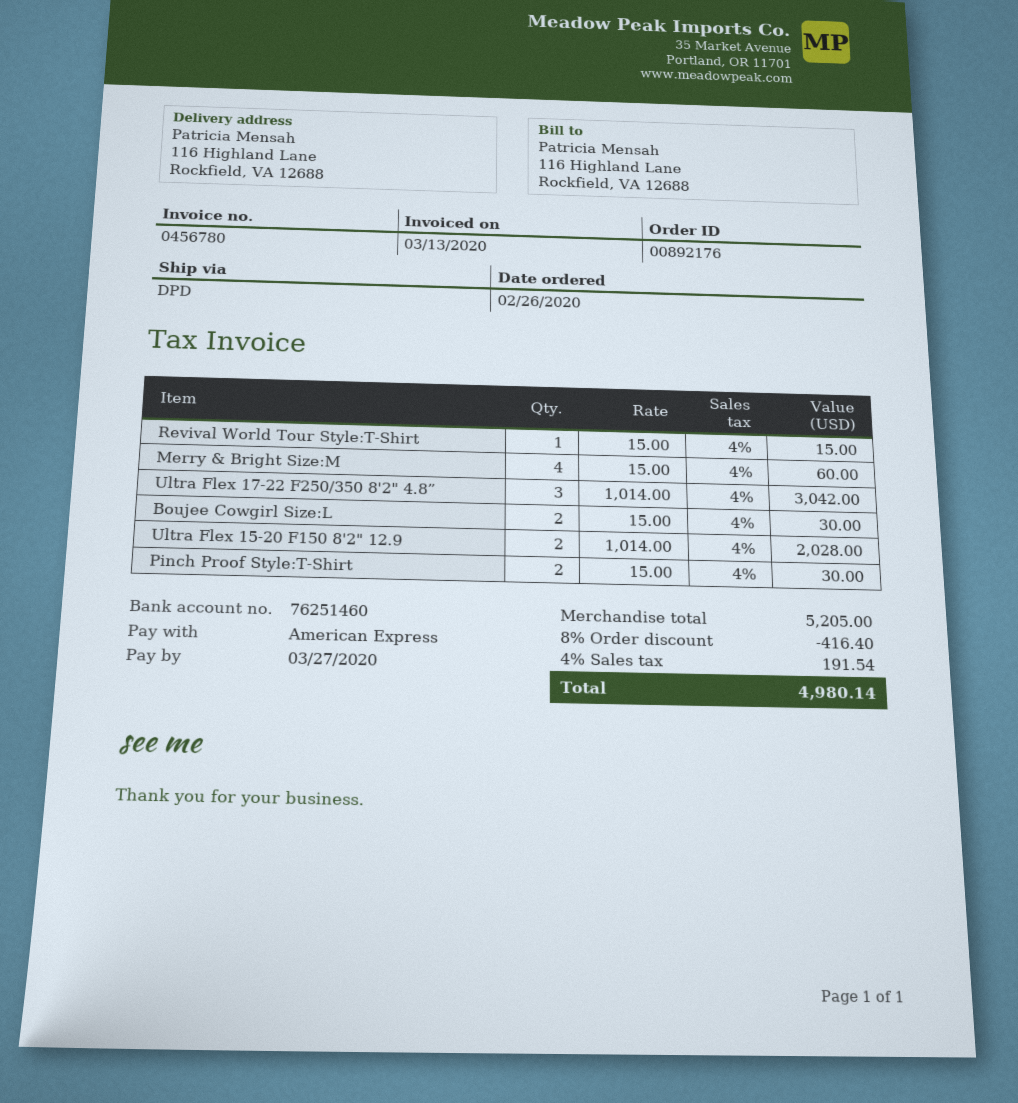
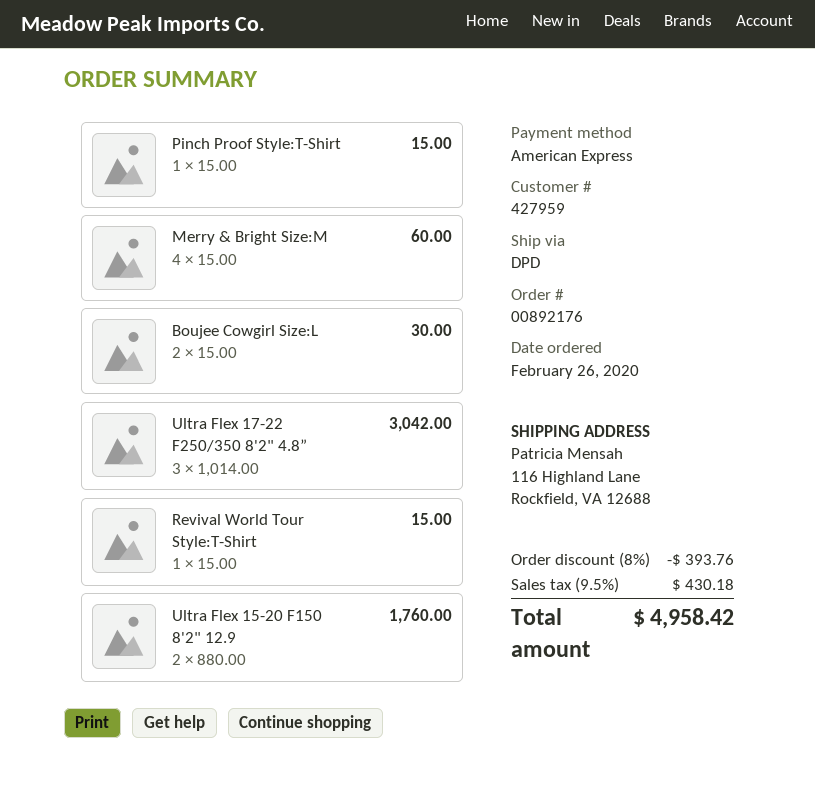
Ultra Flex 15-20 F150 8'2" 12.9: 2 x 1014.00 = 2028.00 -> 2 x 880.00 = 1760.00
Pinch Proof Style:T-Shirt: 2 x 15.00 = 30.00 -> 1 x 15.00 = 15.00
discount: 8% = 416.40 -> 8% = 393.76
tax: 4% = 191.54 -> 9.5% = 430.18
total: 4980.14 -> 4958.42

